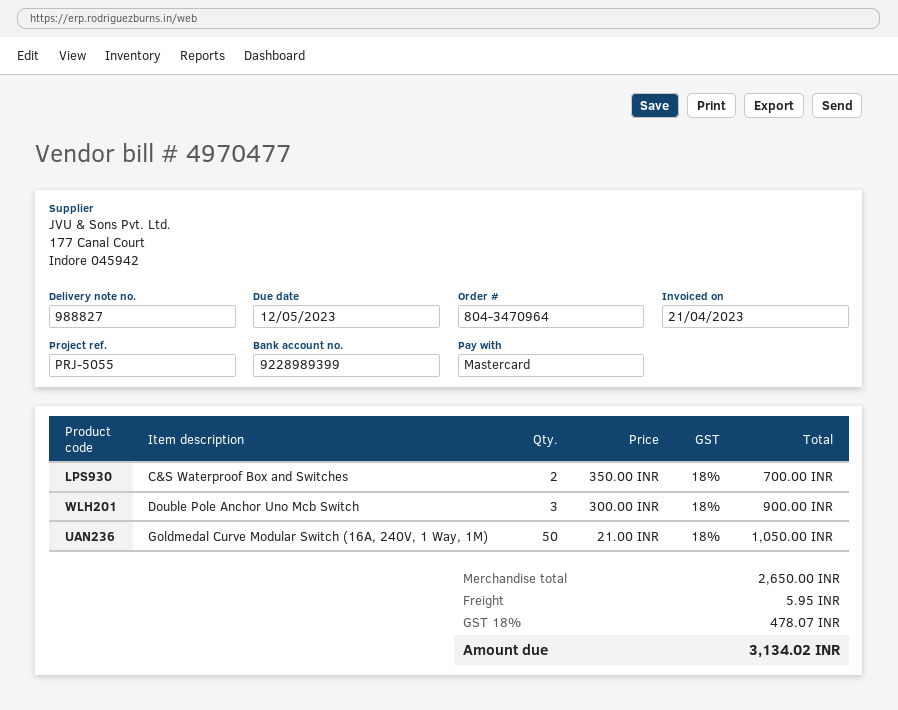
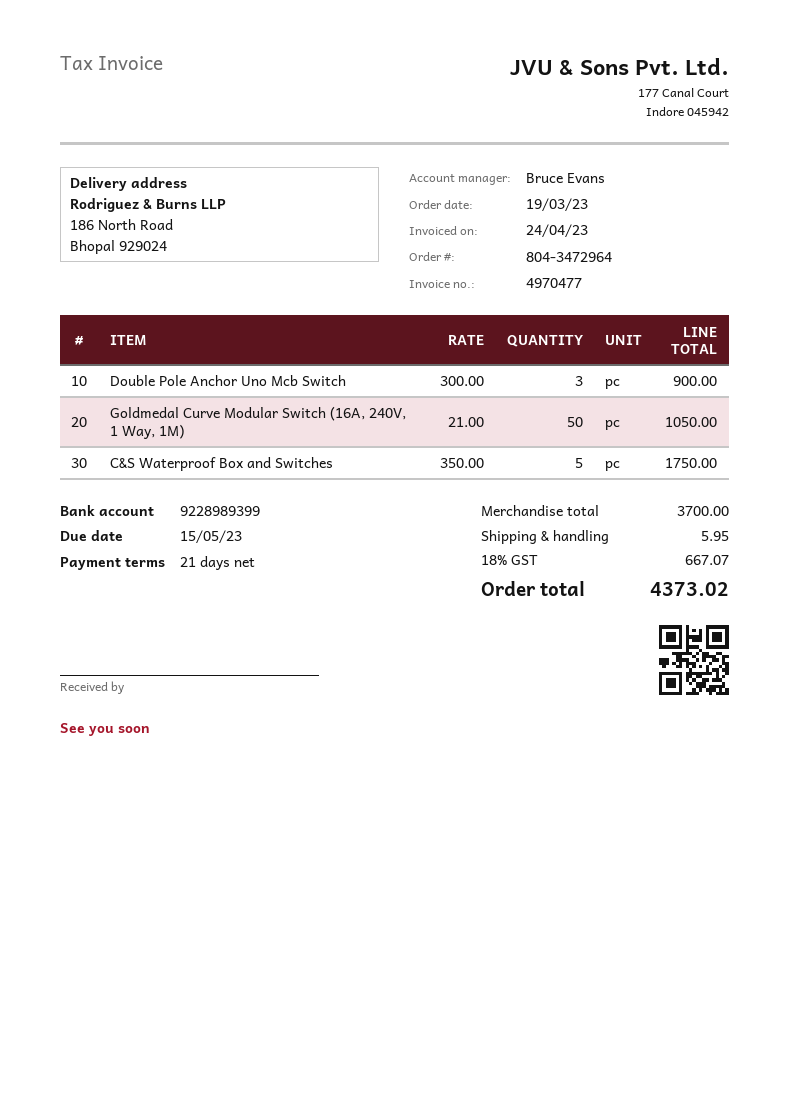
order number: 804-3470964 -> 804-3472964
invoice date: 2023-04-21 -> 2023-04-24
due date: 2023-05-12 -> 2023-05-15
C&S Waterproof Box and Switches: 2 x 350.00 = 700.00 -> 5 x 350.00 = 1750.00
subtotal: 2650.00 -> 3700.00
tax: 18% = 478.07 -> 18% = 667.07
total: 3134.02 -> 4373.02

